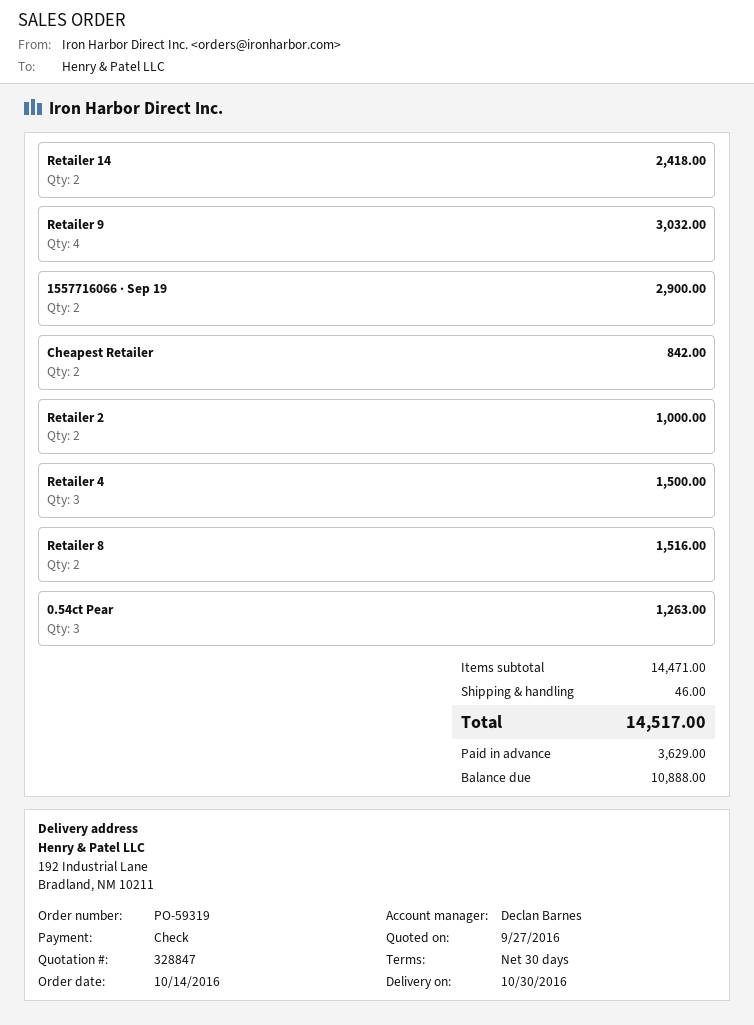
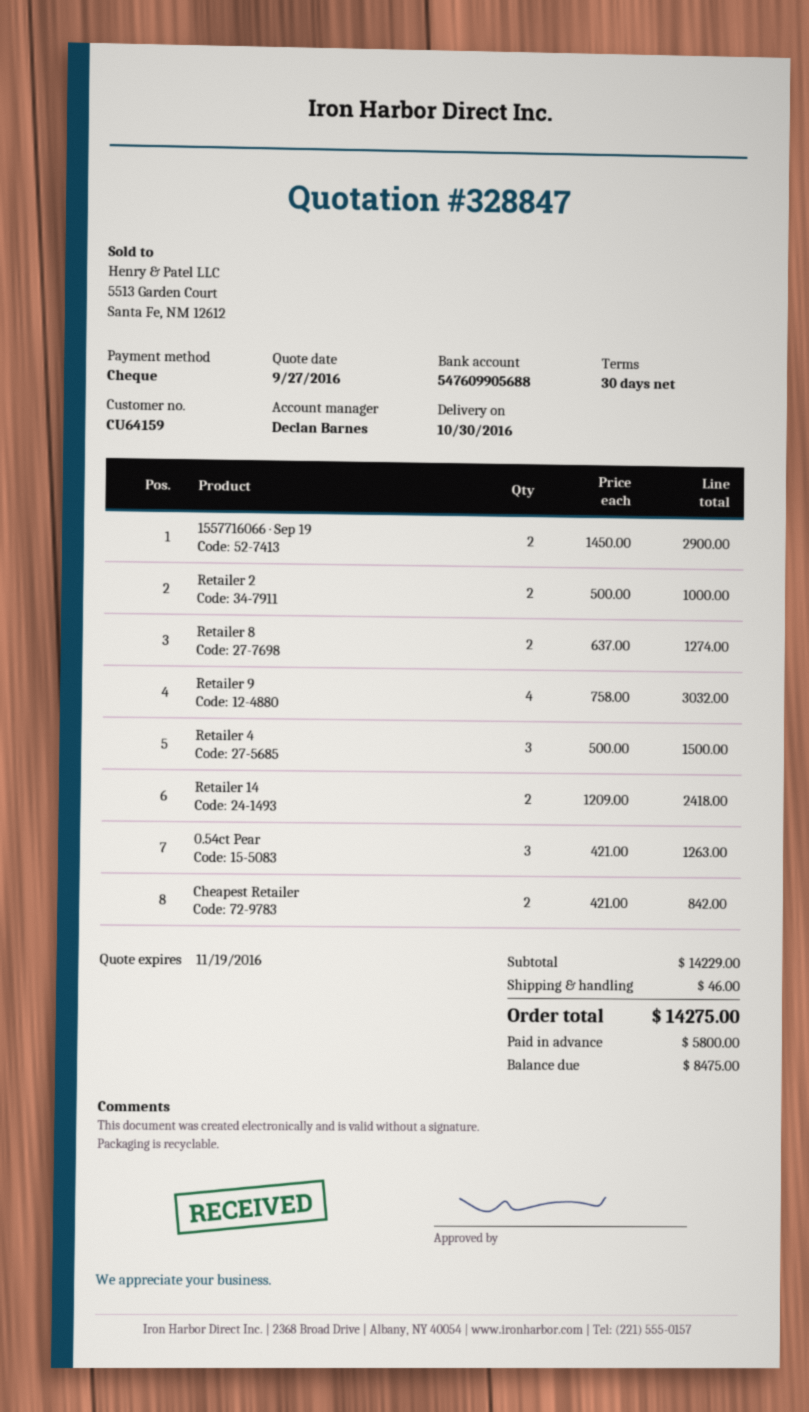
Retailer 8: 2 for 1516.00 -> 2 for 1274.00
subtotal: 14471.00 -> 14229.00
total: 14517.00 -> 14275.00
deposit: 3629.00 -> 5800.00
balance: 10888.00 -> 8475.00

